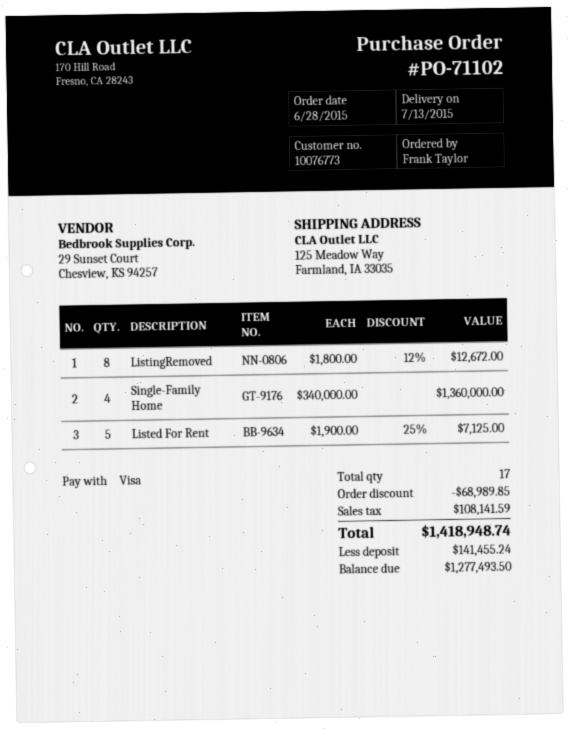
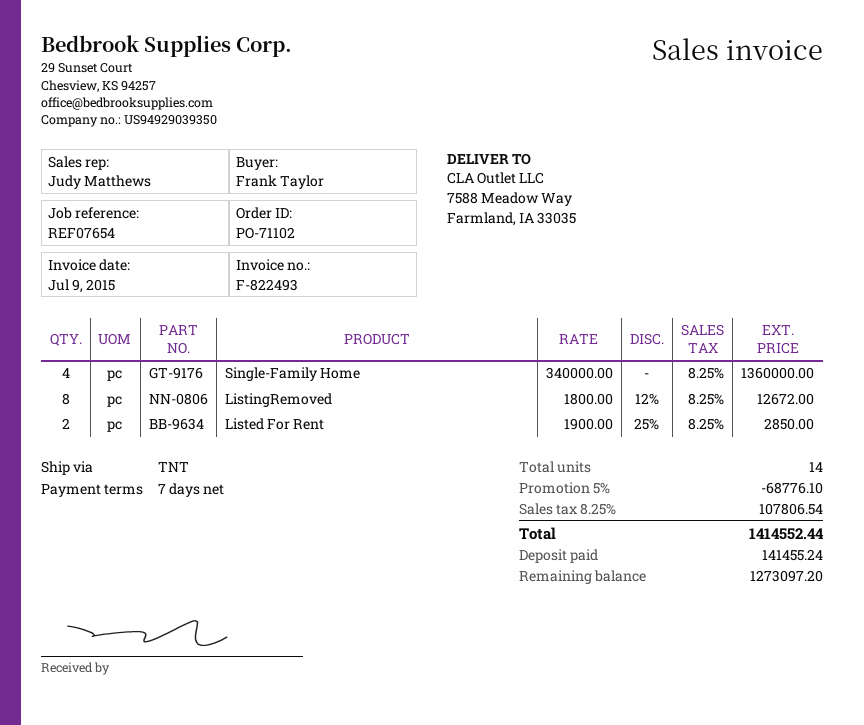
ship to: 125 Meadow Way, Farmland, IA 33035 -> 7588 Meadow Way, Farmland, IA 33035
Listed For Rent: 5 x 1900.00 - 25% = 7125.00 -> 2 x 1900.00 - 25% = 2850.00
total quantity: 17 -> 14
discount: 68989.85 -> 68776.10
tax: 108141.59 -> 107806.54
total: 1418948.74 -> 1414552.44
balance: 1277493.50 -> 1273097.20

